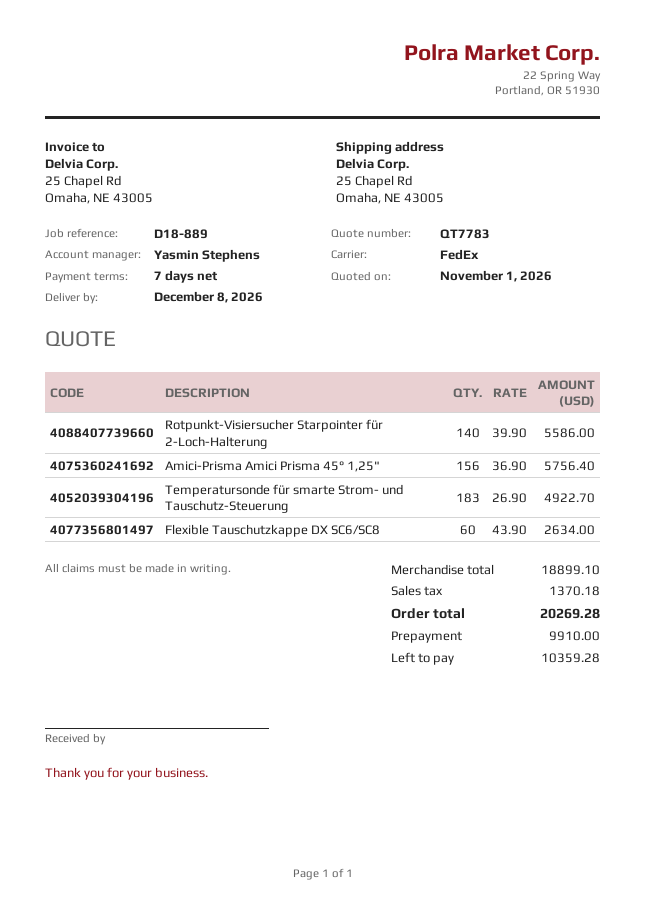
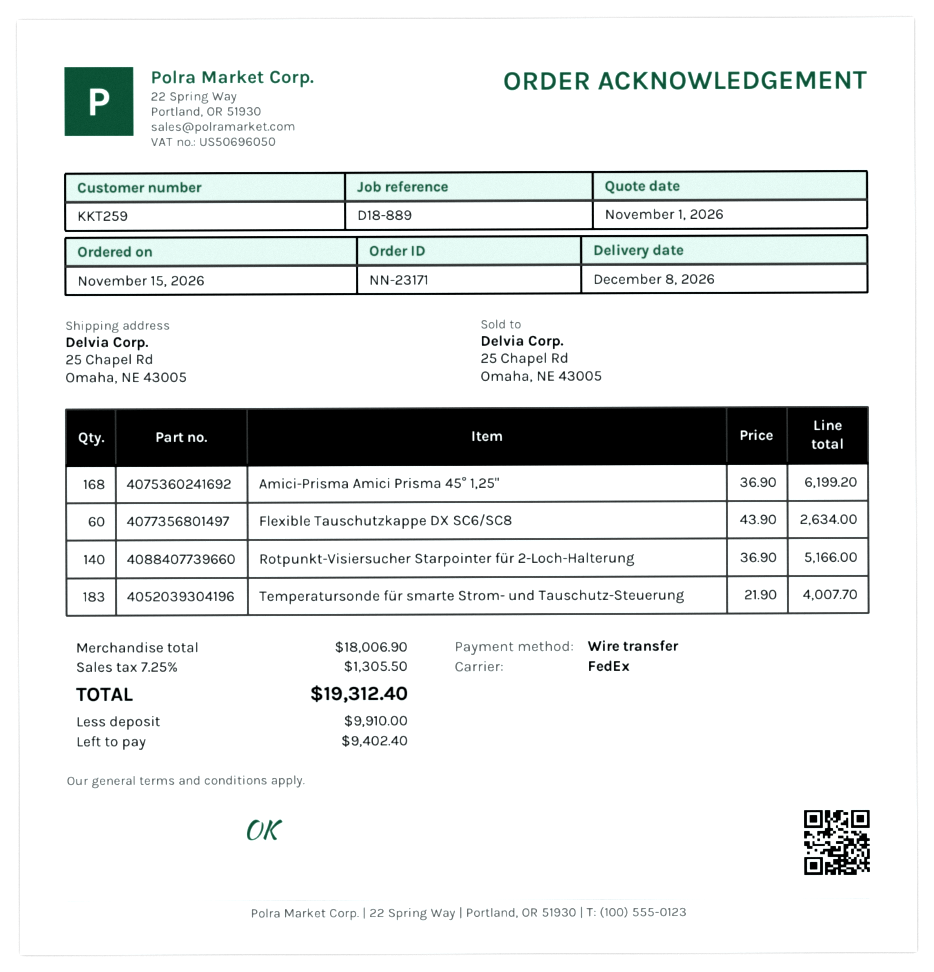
Rotpunkt-Visiersucher Starpointer für 2-Loch-Halterung: 140 x 39.90 = 5586.00 -> 140 x 36.90 = 5166.00
Amici-Prisma Amici Prisma 45° 1,25": 156 x 36.90 = 5756.40 -> 168 x 36.90 = 6199.20
Temperatursonde für smarte Strom- und Tauschutz-Steuerung: 183 x 26.90 = 4922.70 -> 183 x 21.90 = 4007.70
subtotal: 18899.10 -> 18006.90
tax: 1370.18 -> 1305.50
total: 20269.28 -> 19312.40
balance: 10359.28 -> 9402.40

